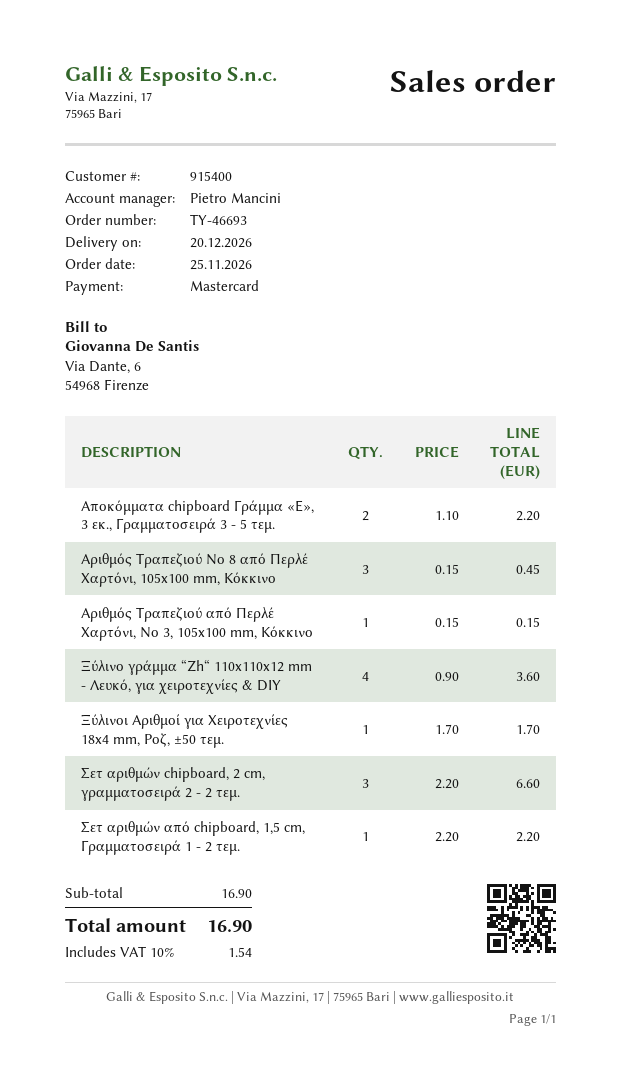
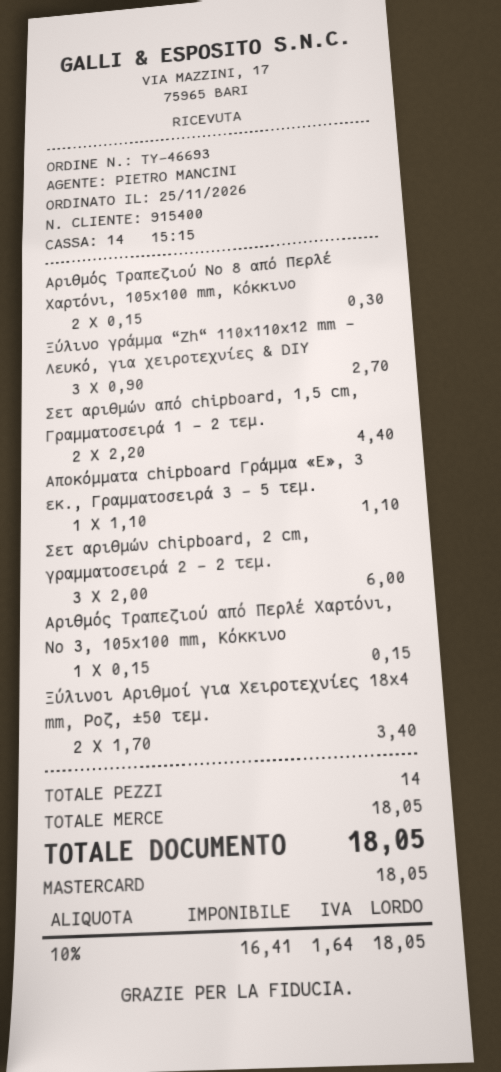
Αποκόμματα chipboard Γράμμα «E», 3 εκ., Γραμματοσειρά 3 - 5 τεμ.: 2 x 1.10 = 2.20 -> 1 x 1.10 = 1.10
Αριθμός Τραπεζιού Νο 8 από Περλέ Χαρτόνι, 105x100 mm, Κόκκινο: 3 x 0.15 = 0.45 -> 2 x 0.15 = 0.30
Ξύλινο γράμμα “Zh“ 110x110x12 mm - Λευκό, για χειροτεχνίες & DIY: 4 x 0.90 = 3.60 -> 3 x 0.90 = 2.70
Ξύλινοι Αριθμοί για Χειροτεχνίες 18x4 mm, Ροζ, ±50 τεμ.: 1 x 1.70 = 1.70 -> 2 x 1.70 = 3.40
Σετ αριθμών chipboard, 2 cm, γραμματοσειρά 2 - 2 τεμ.: 3 x 2.20 = 6.60 -> 3 x 2.00 = 6.00
Σετ αριθμών από chipboard, 1,5 cm, Γραμματοσειρά 1 - 2 τεμ.: 1 x 2.20 = 2.20 -> 2 x 2.20 = 4.40
subtotal: 16.90 -> 18.05
tax: 10% = 1.54 -> 10% = 1.64
total: 16.90 -> 18.05

